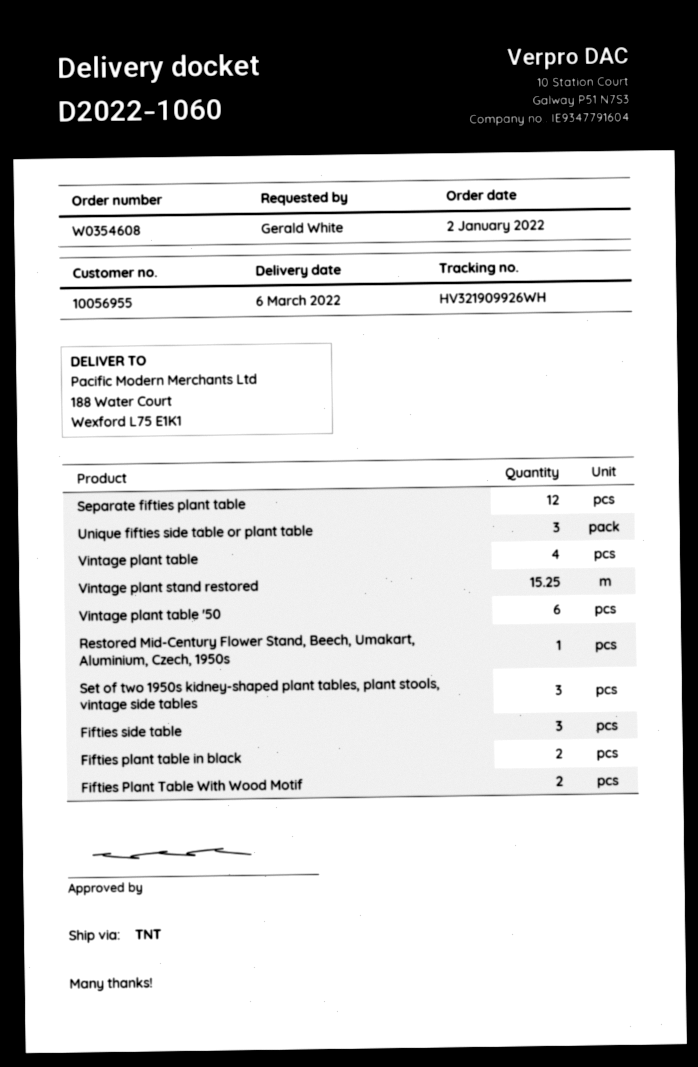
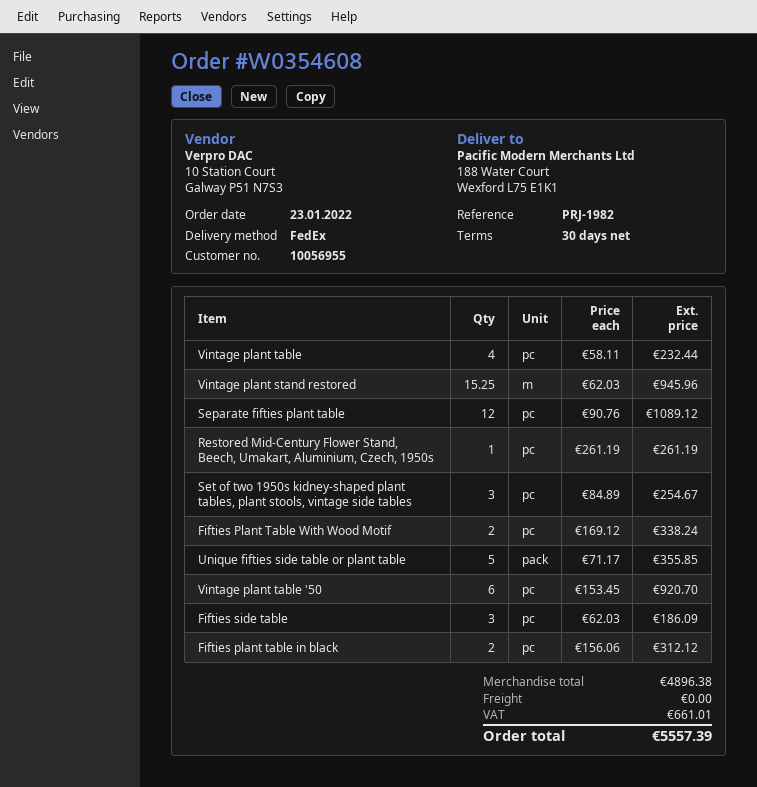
order date: 2022-01-02 -> 2022-01-23
shipping method: TNT -> FedEx
Unique fifties side table or plant table: 3 -> 5

